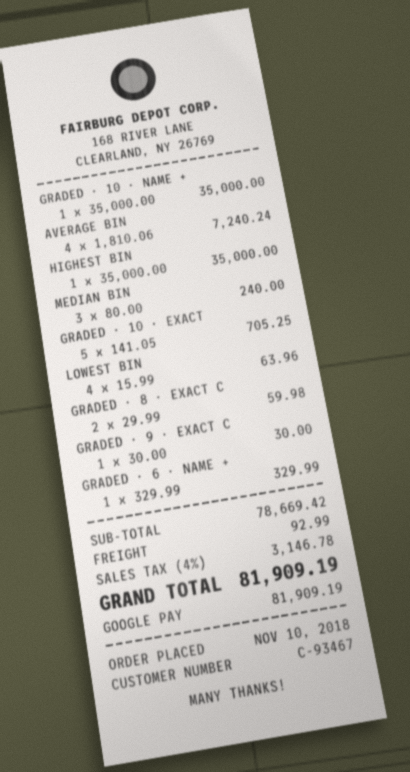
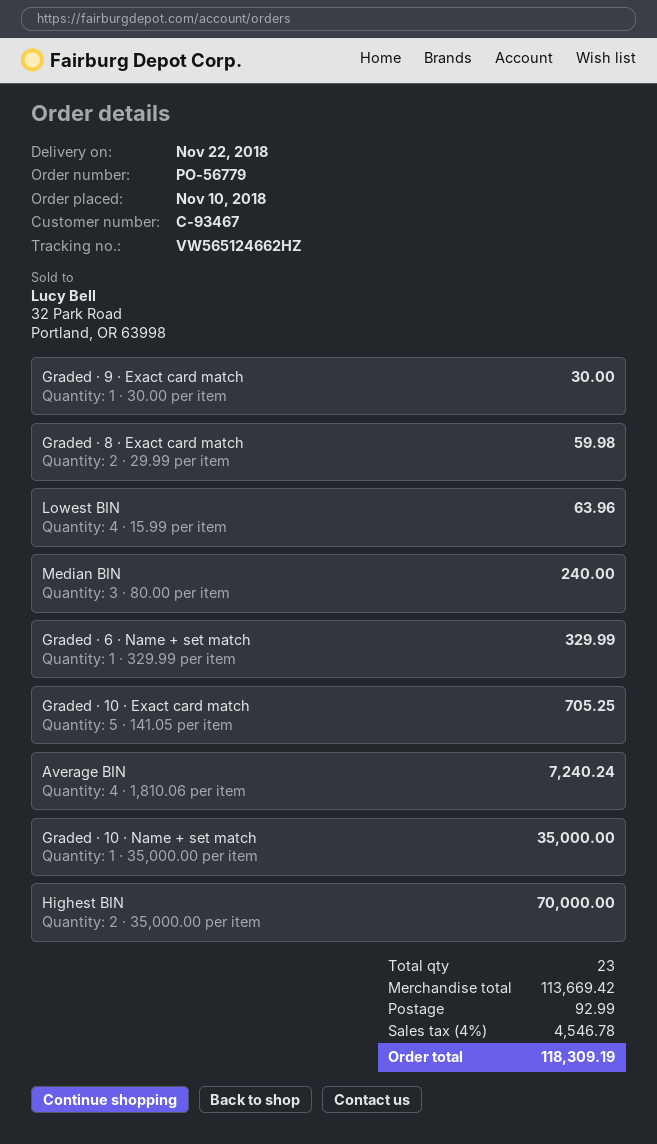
HIGHEST BIN: 1 x 35000.00 = 35000.00 -> 2 x 35000.00 = 70000.00
subtotal: 78669.42 -> 113669.42
tax: 4% = 3146.78 -> 4% = 4546.78
total: 81909.19 -> 118309.19

